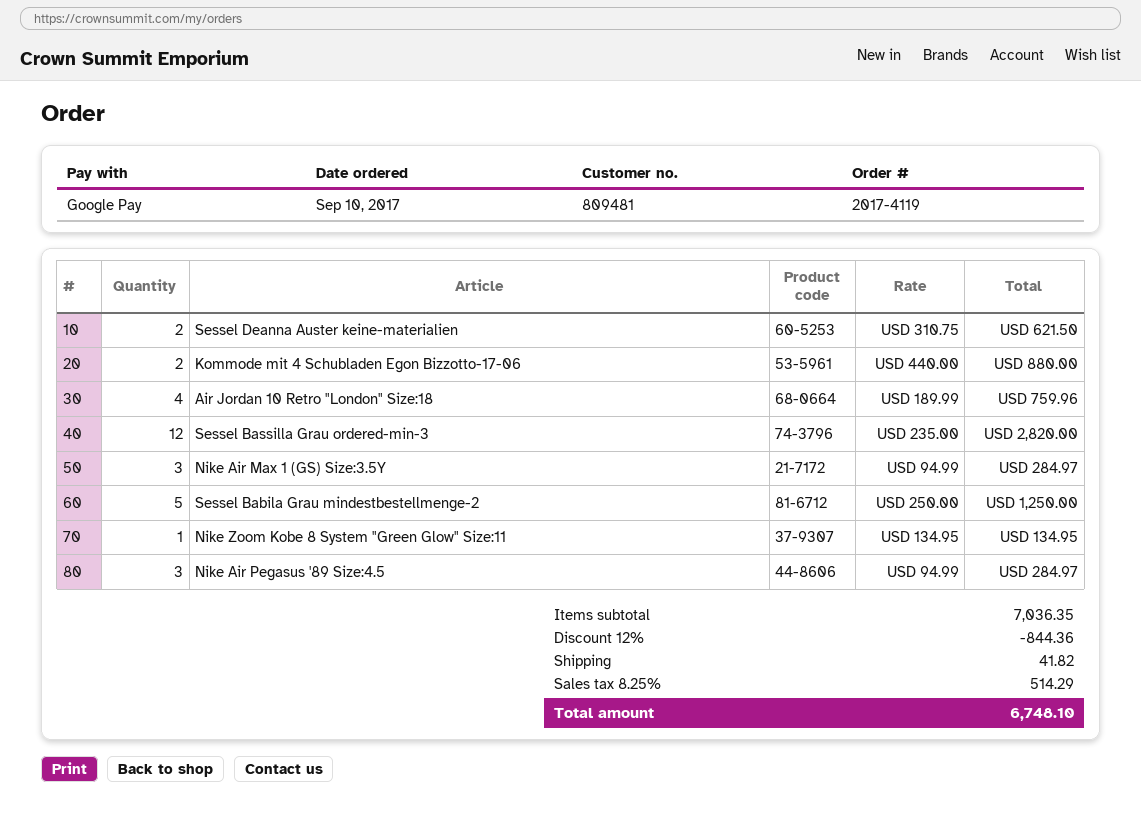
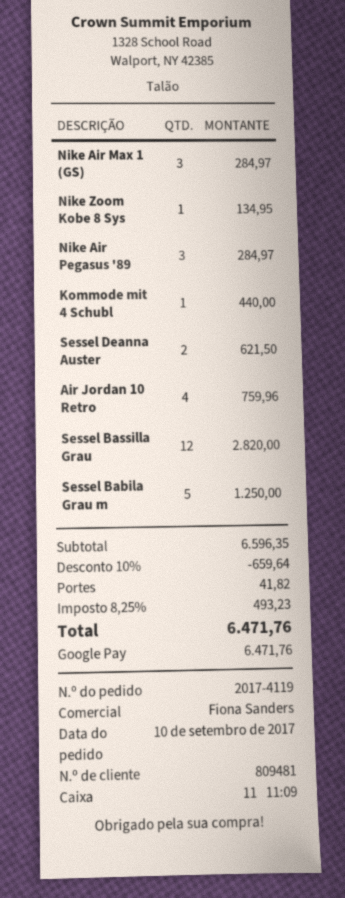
Kommode mit 4 Schubladen Egon Bizzotto-17-06: 2 for 880.00 -> 1 for 440.00
subtotal: 7036.35 -> 6596.35
discount: 12% = 844.36 -> 10% = 659.64
tax: 8.25% = 514.29 -> 8.25% = 493.23
total: 6748.10 -> 6471.76

